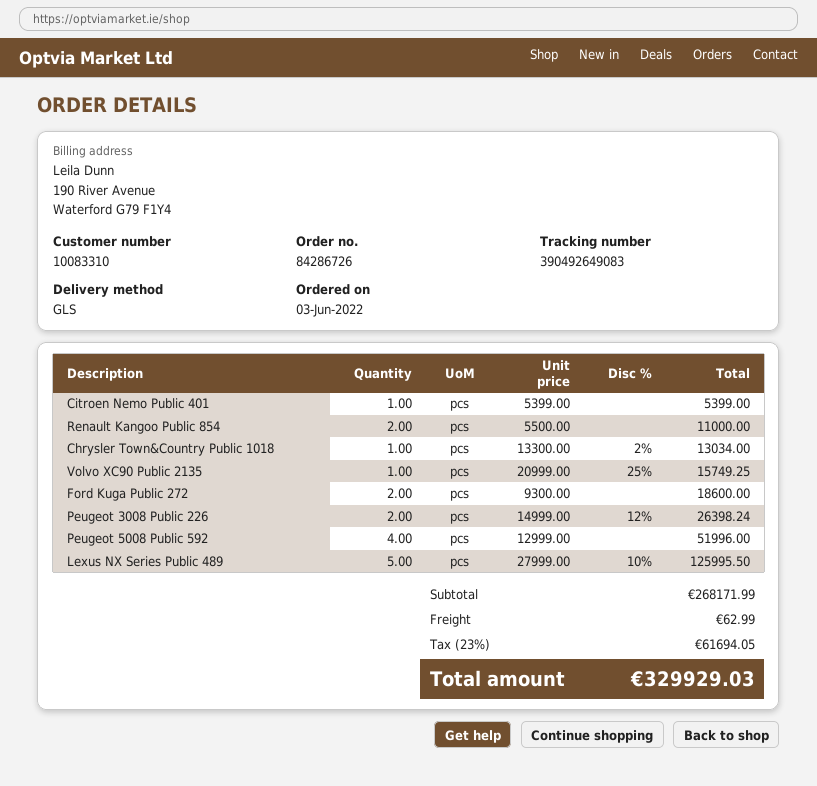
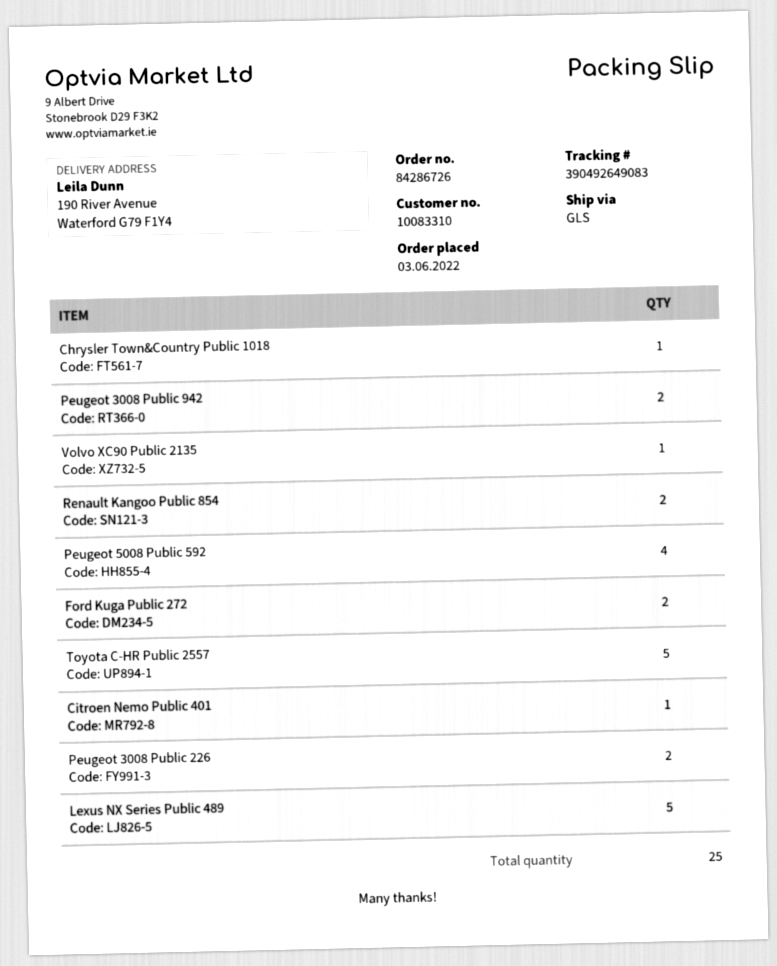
Peugeot 3008 Public 942: none -> 2
Toyota C-HR Public 2557: none -> 5

